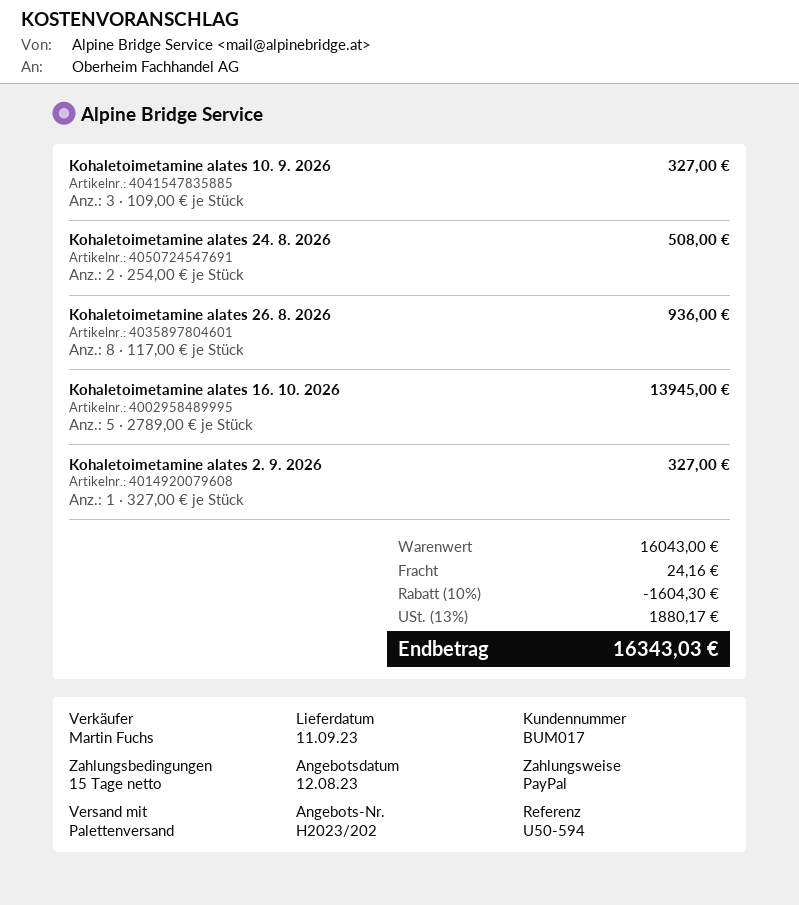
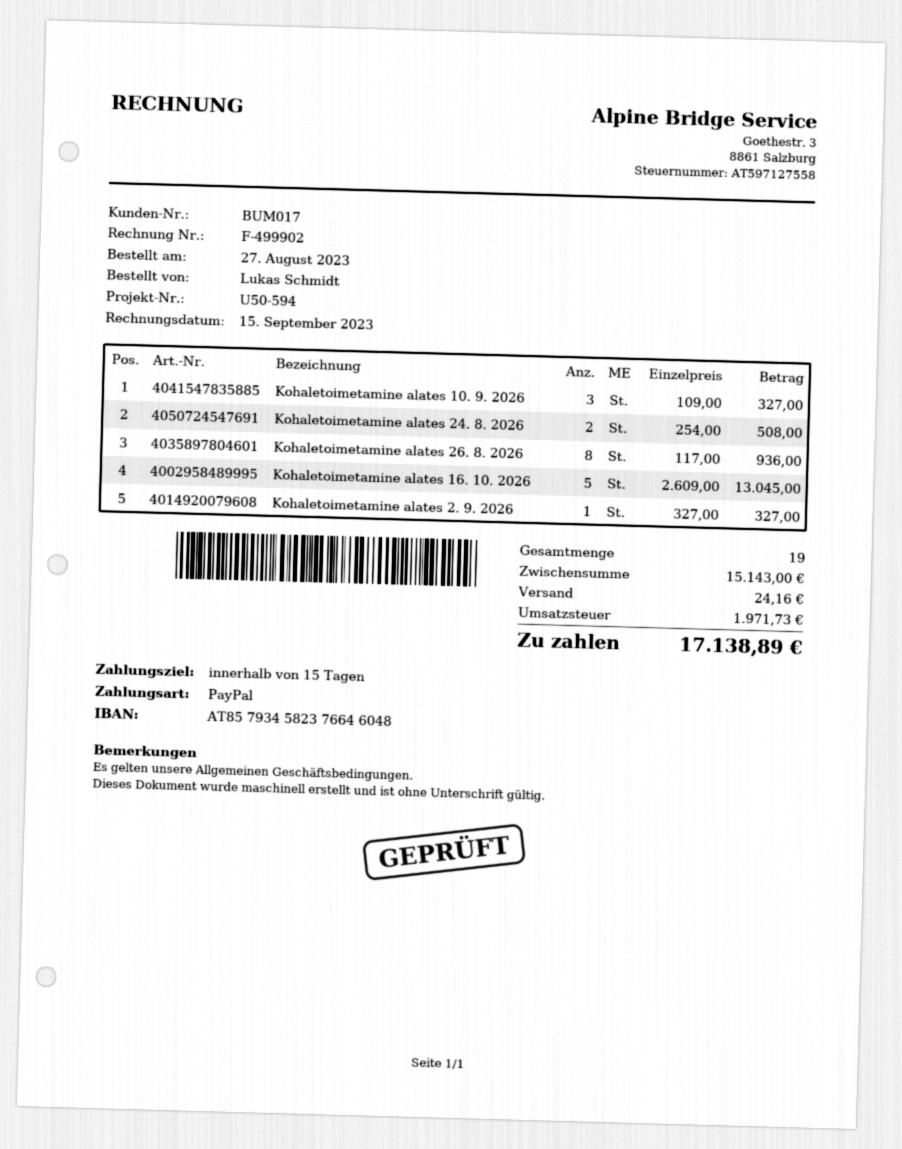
Kohaletoimetamine alates 16. 10. 2026: 5 x 2789.00 = 13945.00 -> 5 x 2609.00 = 13045.00
subtotal: 16043.00 -> 15143.00
discount: 10% = 1604.30 -> none
tax: 1880.17 -> 1971.73
total: 16343.03 -> 17138.89

